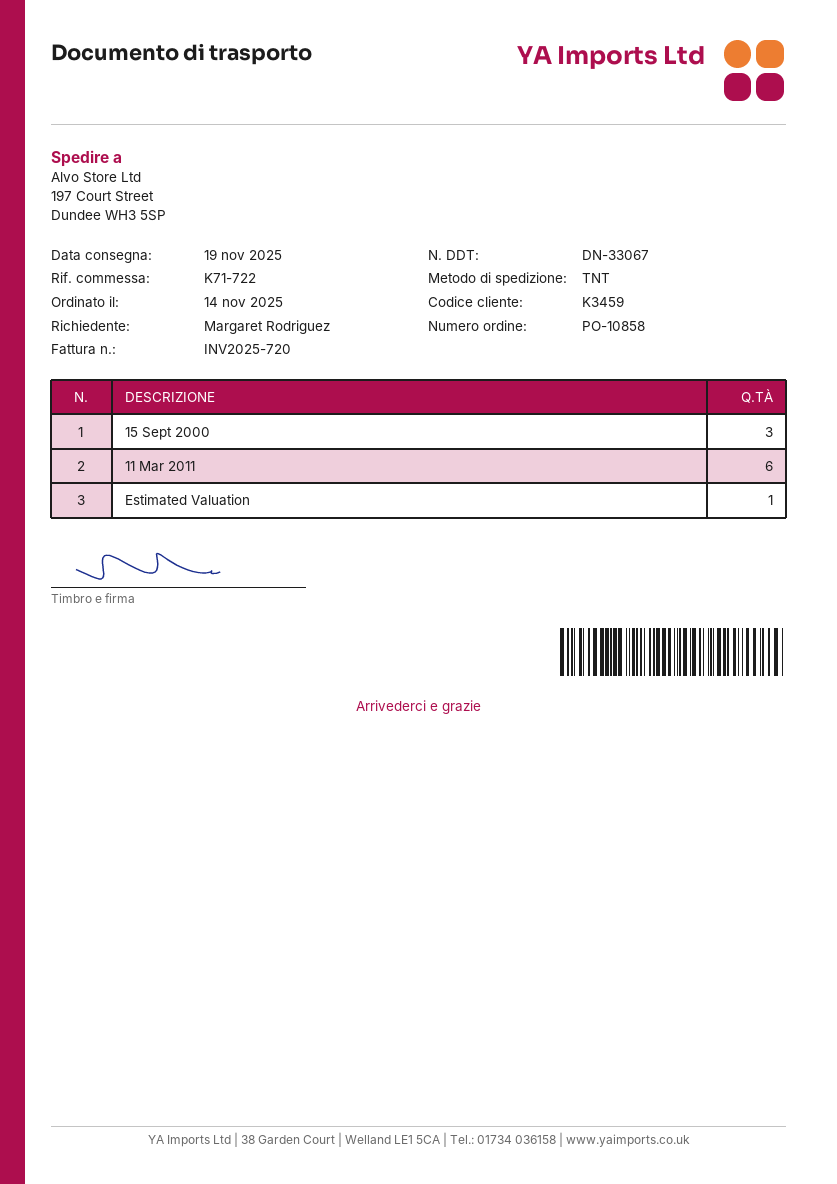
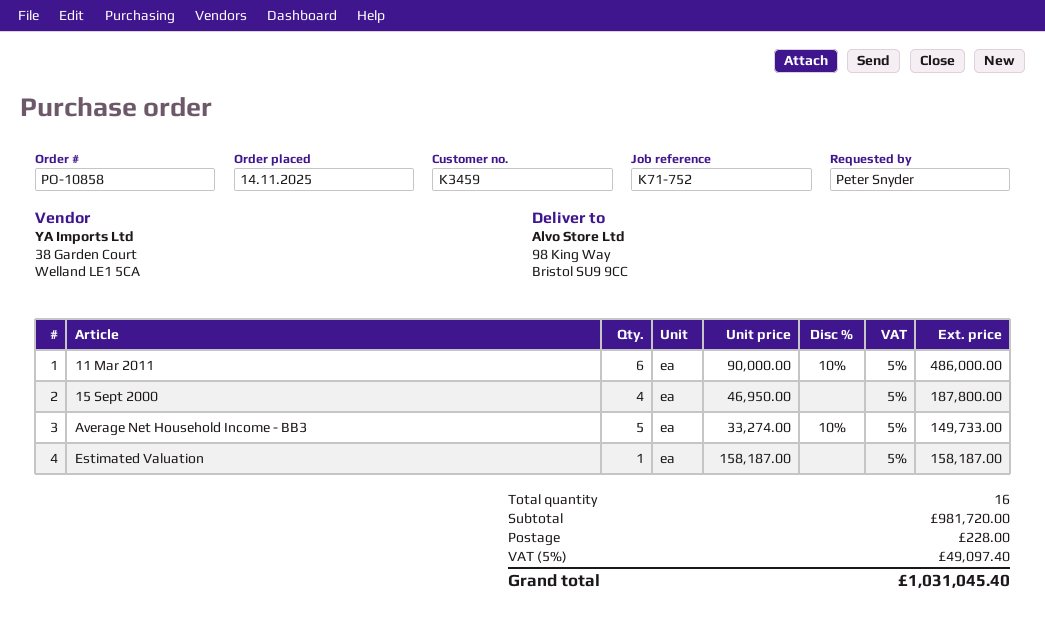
reference: K71-722 -> K71-752
ordered by: Margaret Rodriguez -> Peter Snyder
ship to: 197 Court Street, Dundee WH3 5SP -> 98 King Way, Bristol SU9 9CC
15 Sept 2000: 3 -> 4
Average Net Household Income - BB3: none -> 5

